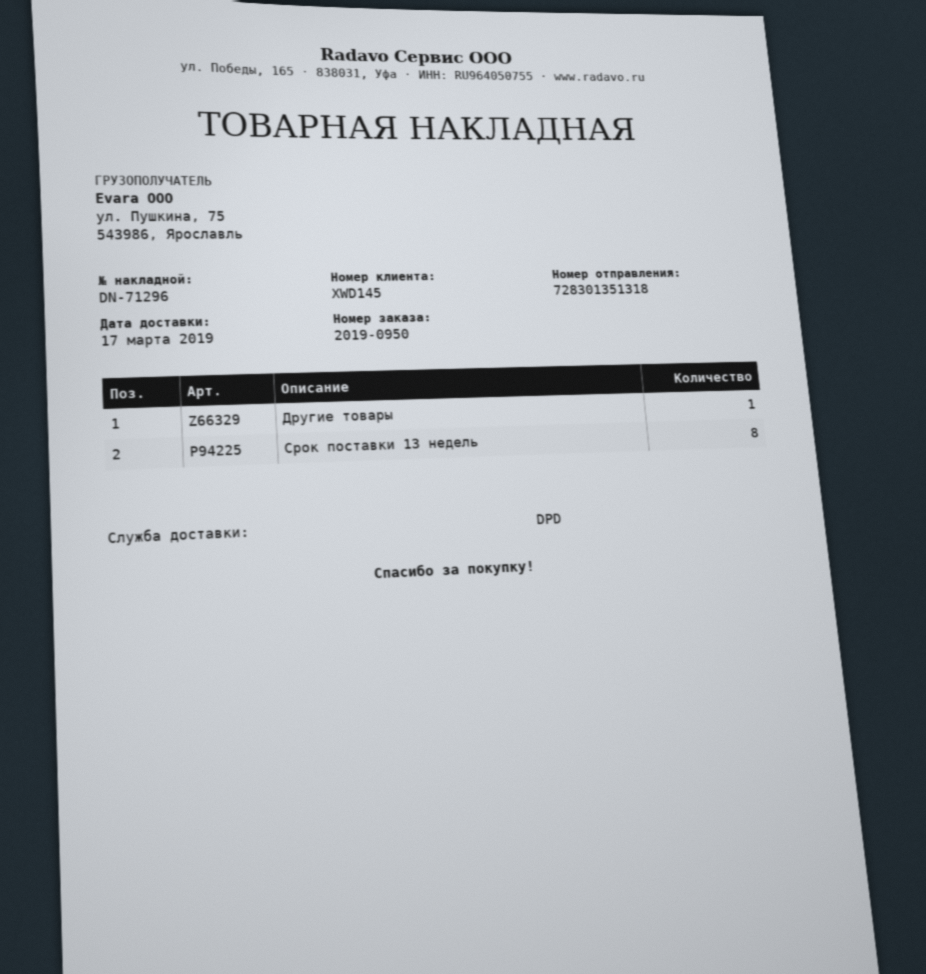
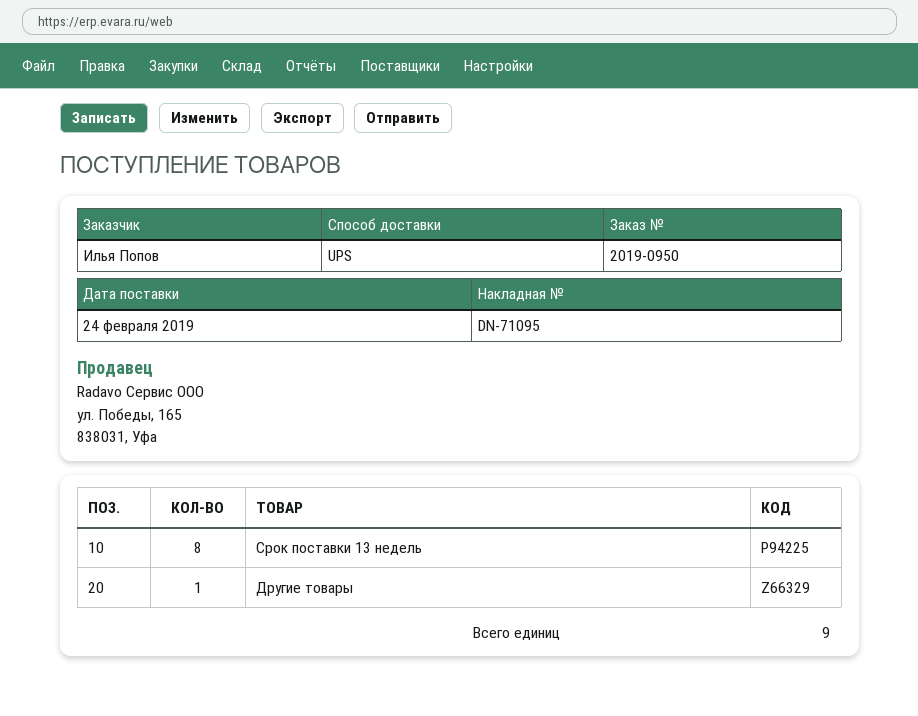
delivery note number: DN-71296 -> DN-71095
delivery date: 2019-03-17 -> 2019-02-24
shipping method: DPD -> UPS

